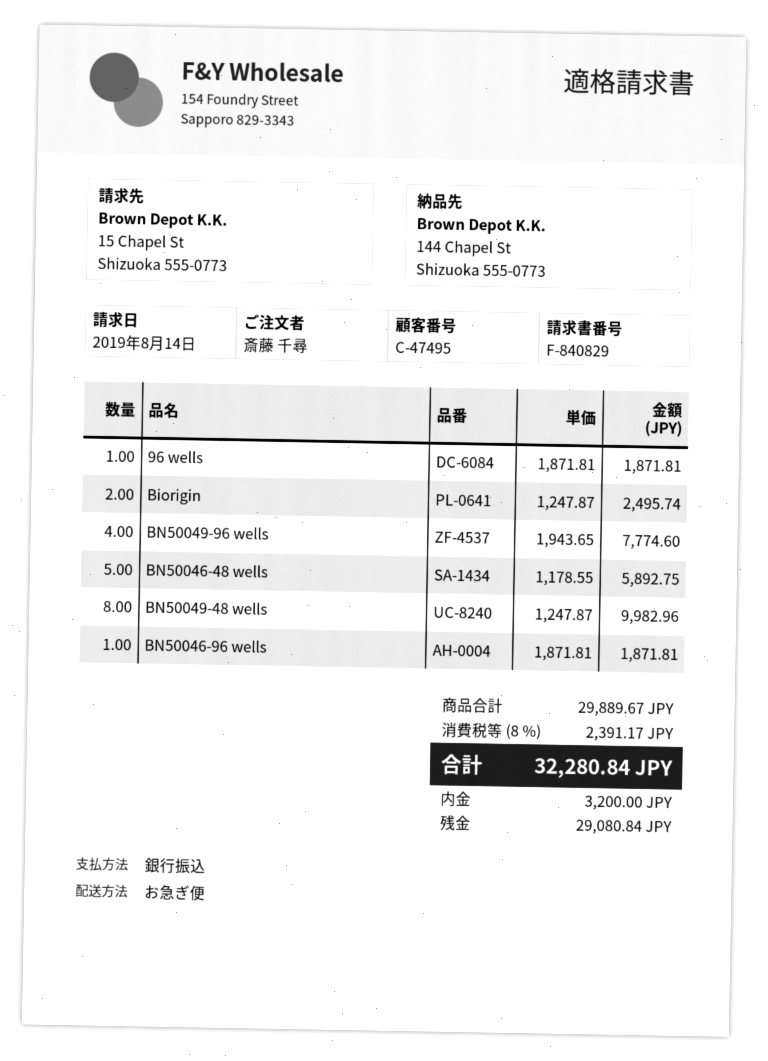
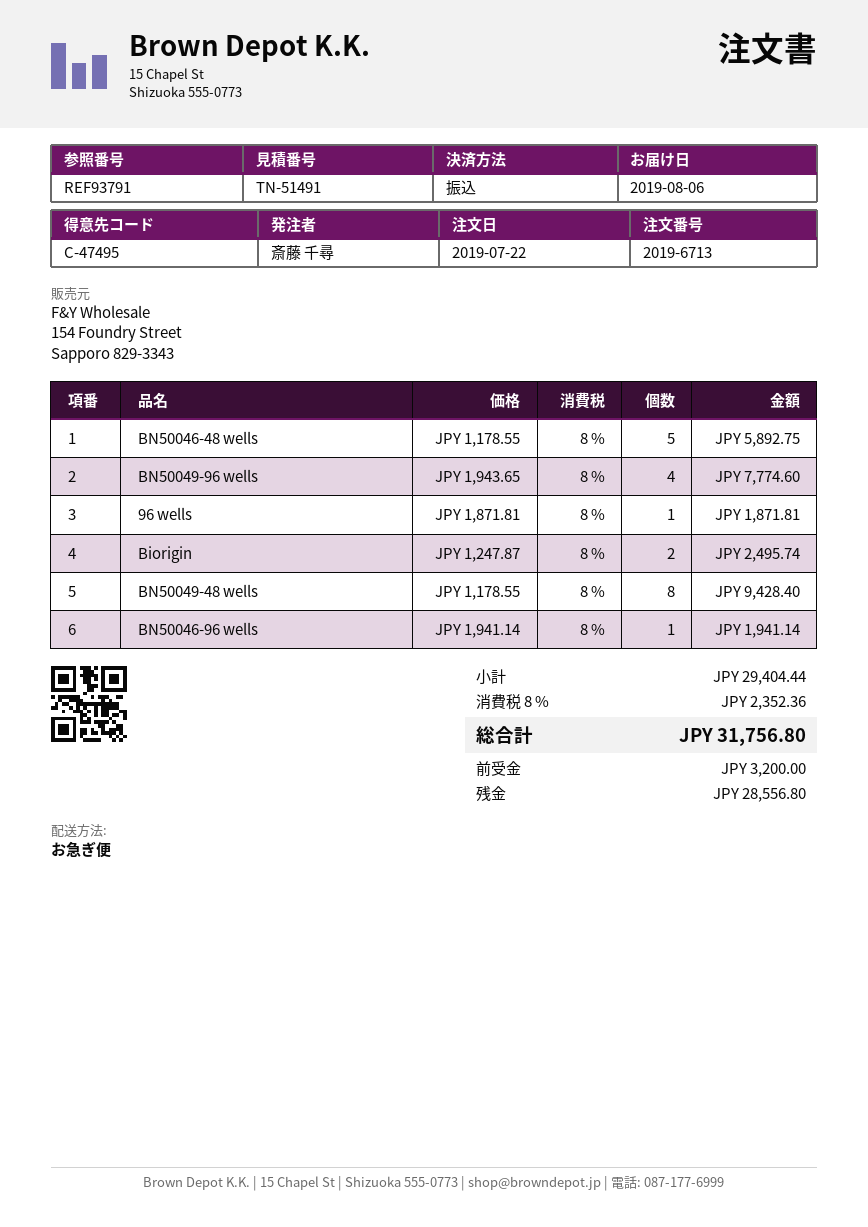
BN50049-48 wells: 8 x 1247.87 = 9982.96 -> 8 x 1178.55 = 9428.40
BN50046-96 wells: 1 x 1871.81 = 1871.81 -> 1 x 1941.14 = 1941.14
subtotal: 29889.67 -> 29404.44
tax: 8% = 2391.17 -> 8% = 2352.36
total: 32280.84 -> 31756.80
balance: 29080.84 -> 28556.80

